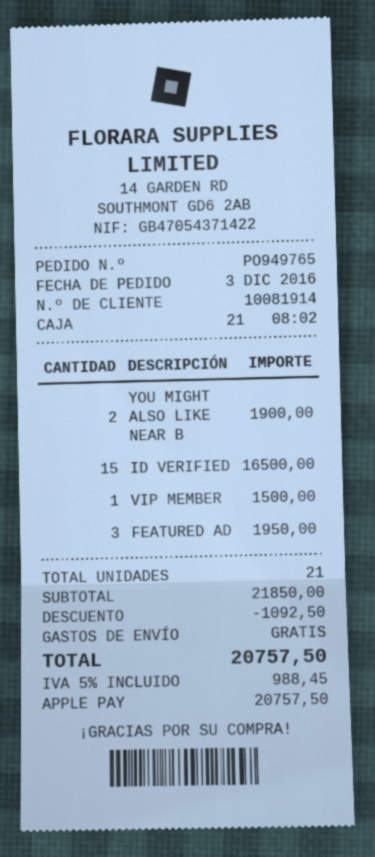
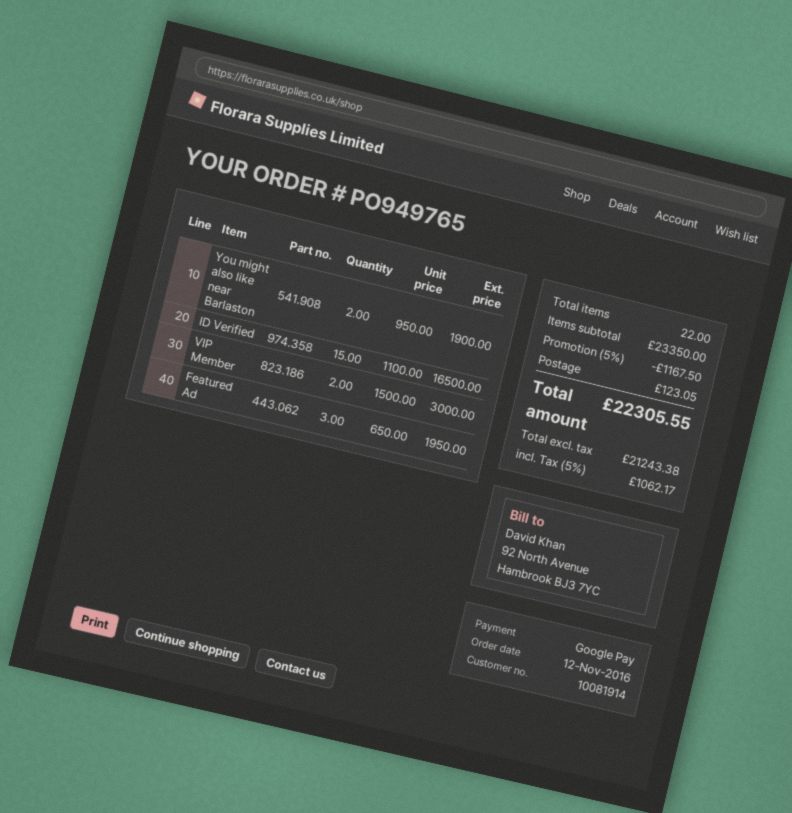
order date: 2016-12-03 -> 2016-11-12
payment method: Apple Pay -> Google Pay
VIP MEMBER: 1 for 1500.00 -> 2 for 3000.00
total quantity: 21 -> 22
subtotal: 21850.00 -> 23350.00
discount: 1092.50 -> 1167.50
shipping: 0.00 -> 123.05
tax: 5% = 988.45 -> 5% = 1062.17
total: 20757.50 -> 22305.55

